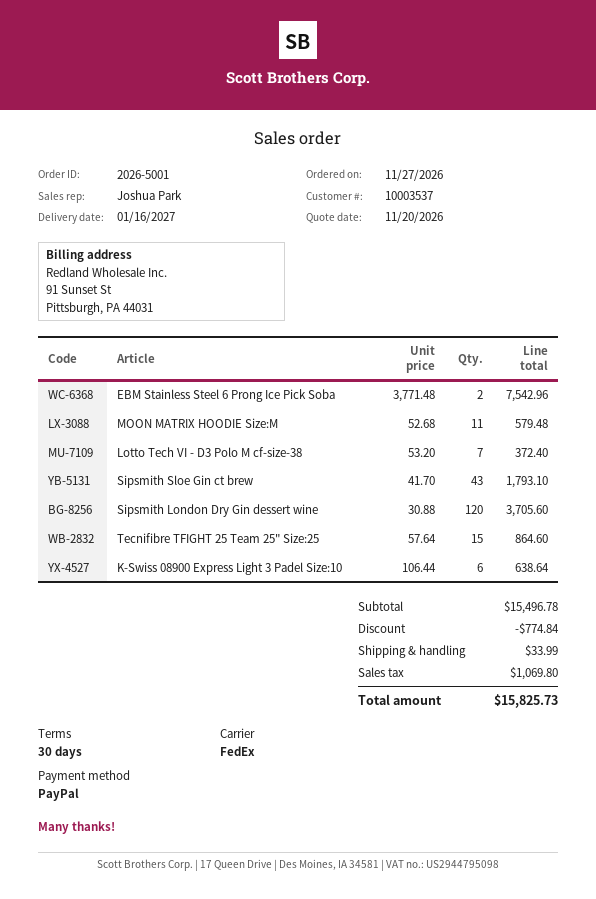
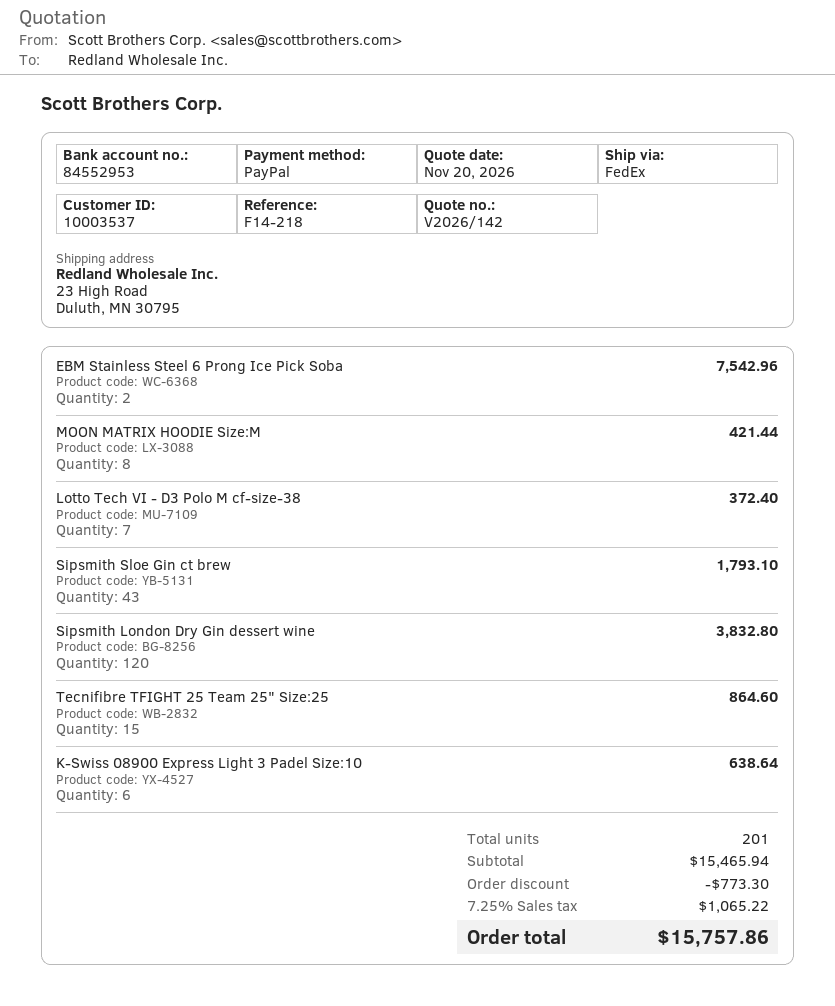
MOON MATRIX HOODIE Size:M: 11 for 579.48 -> 8 for 421.44
Sipsmith London Dry Gin dessert wine: 120 for 3705.60 -> 120 for 3832.80
subtotal: 15496.78 -> 15465.94
discount: 774.84 -> 773.30
shipping: 33.99 -> none
tax: 1069.80 -> 1065.22
total: 15825.73 -> 15757.86

